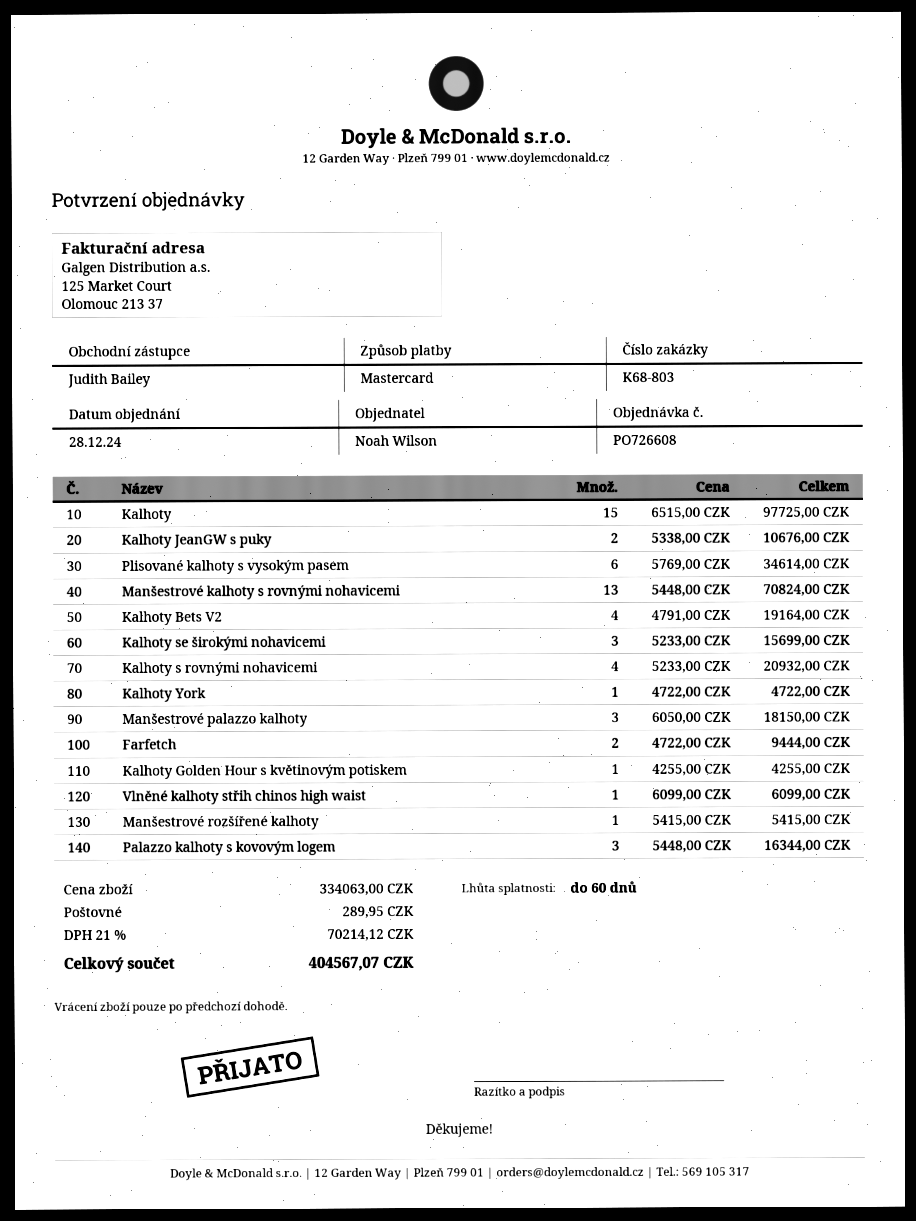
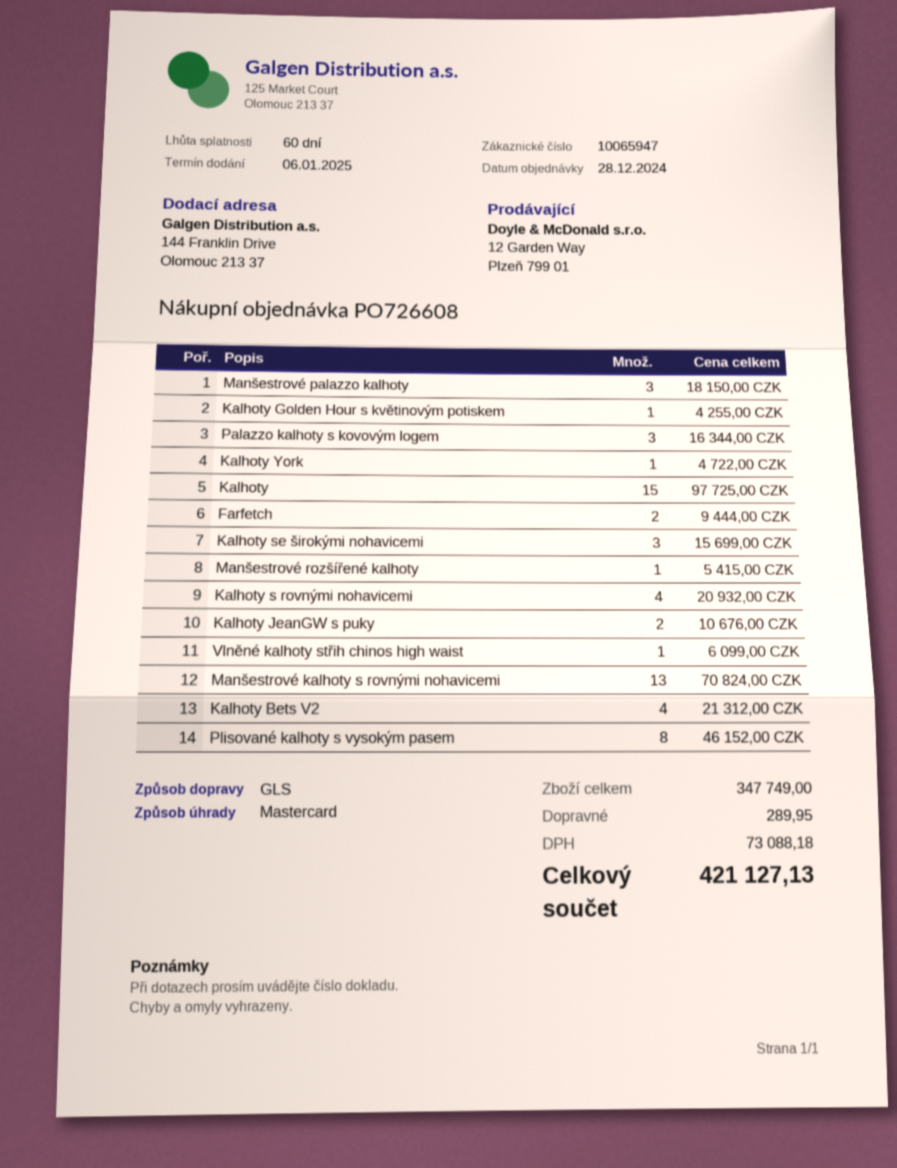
Plisované kalhoty s vysokým pasem: 6 for 34614.00 -> 8 for 46152.00
Kalhoty Bets V2: 4 for 19164.00 -> 4 for 21312.00
subtotal: 334063.00 -> 347749.00
tax: 70214.12 -> 73088.18
total: 404567.07 -> 421127.13

